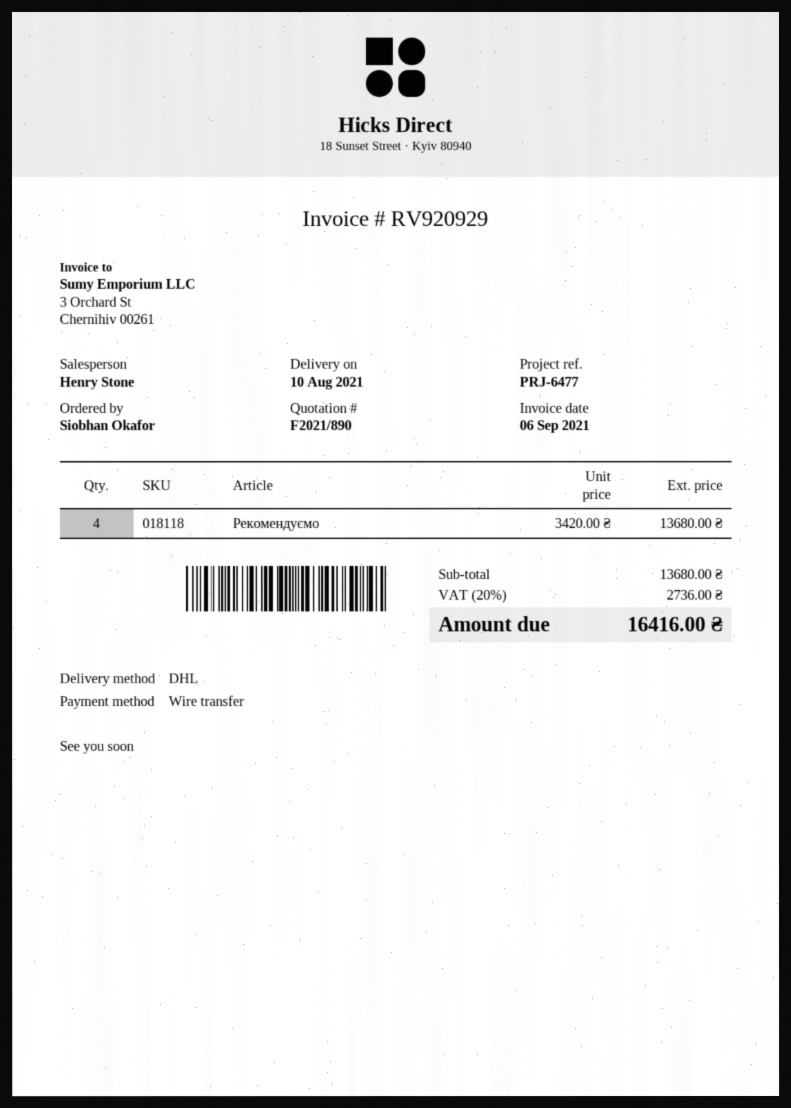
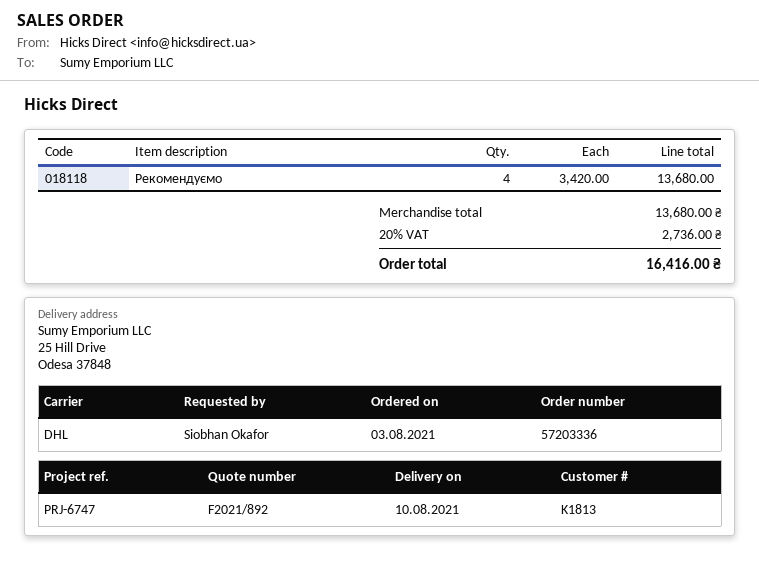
quote number: F2021/890 -> F2021/892
reference: PRJ-6477 -> PRJ-6747

